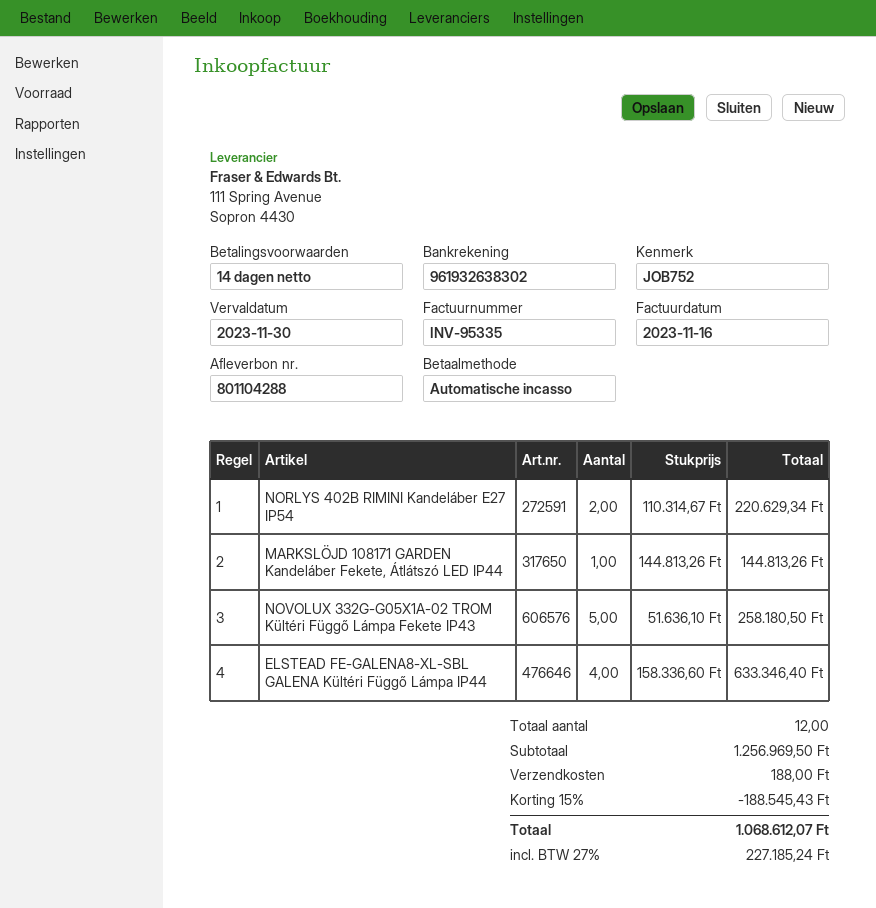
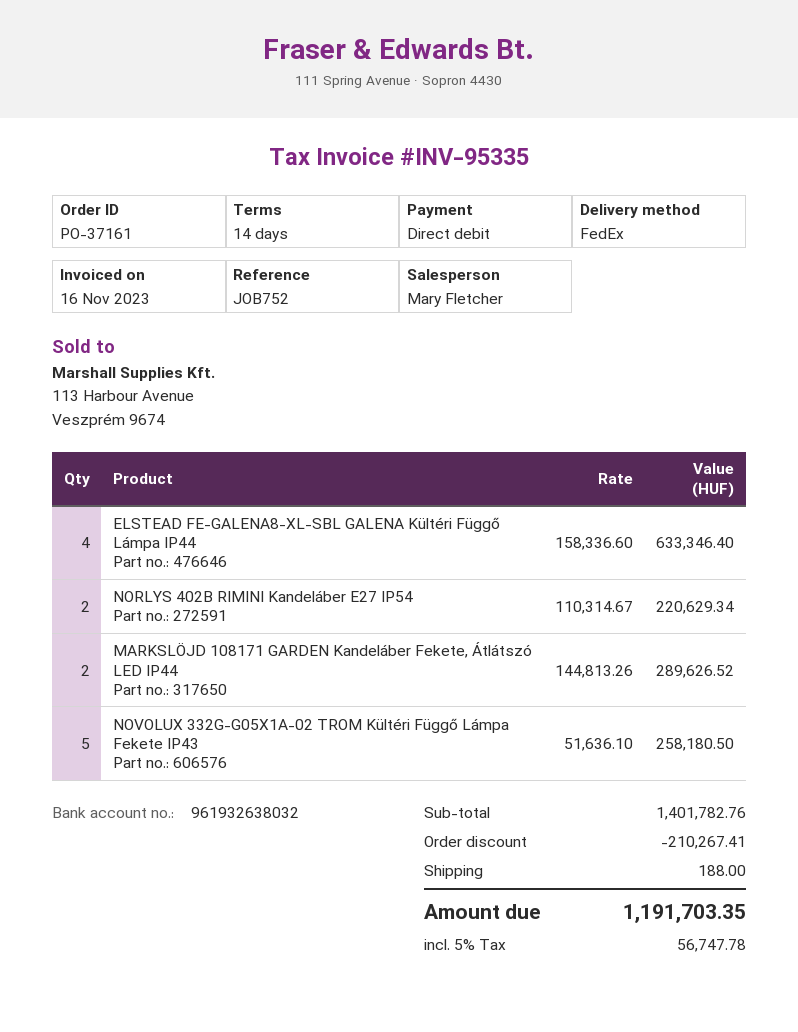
bank account: 961932638302 -> 961932638032
MARKSLÖJD 108171 GARDEN Kandeláber Fekete, Átlátszó LED IP44: 1 x 144813.26 = 144813.26 -> 2 x 144813.26 = 289626.52
subtotal: 1256969.50 -> 1401782.76
discount: 188545.43 -> 210267.41
tax: 27% = 227185.24 -> 5% = 56747.78
total: 1068612.07 -> 1191703.35

